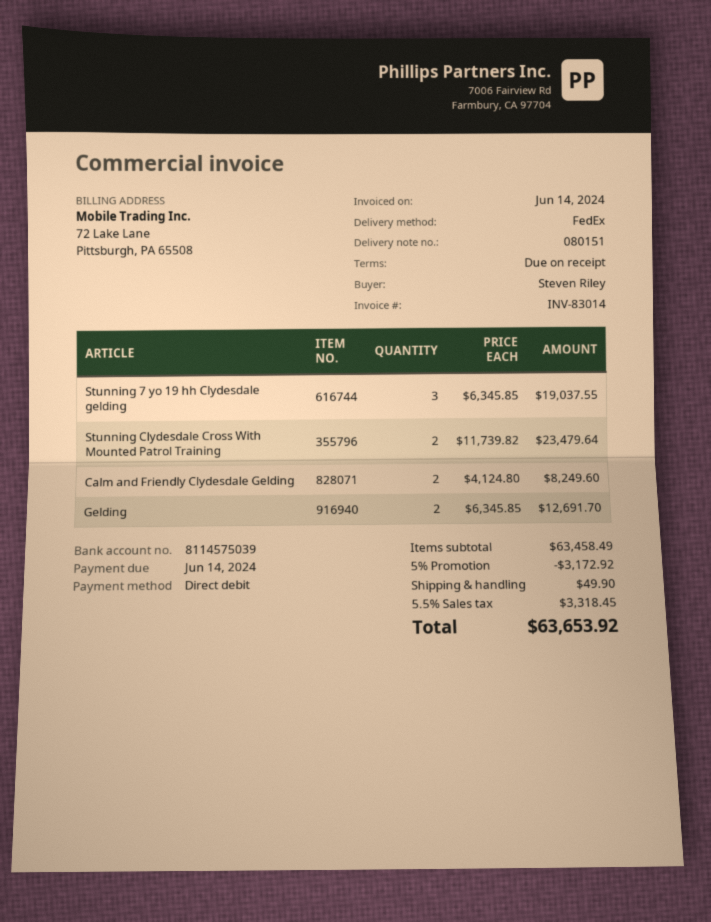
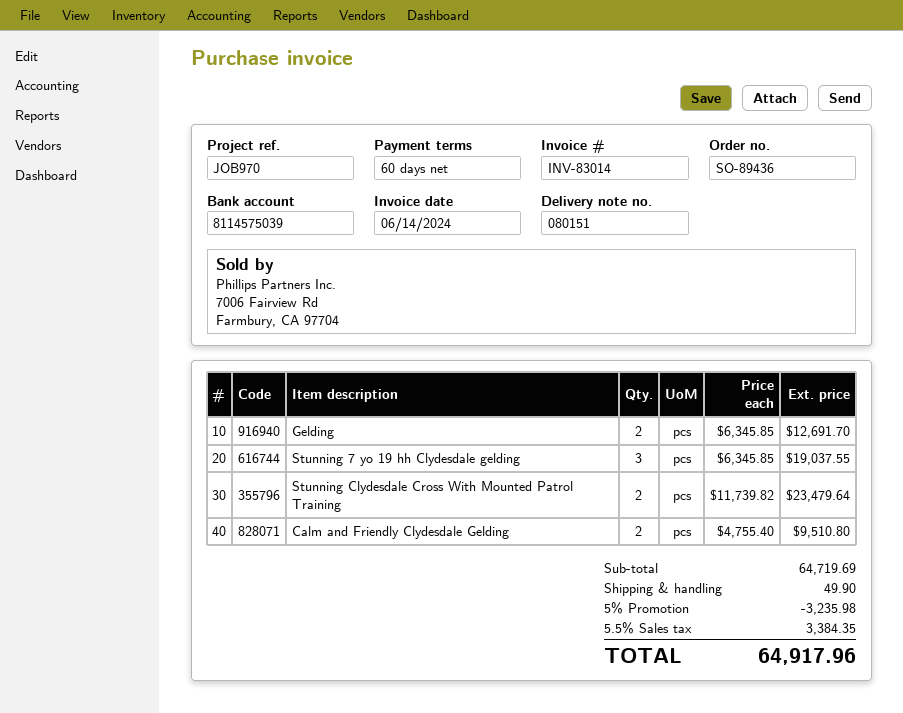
payment terms: on receipt -> 60 days
Calm and Friendly Clydesdale Gelding: 2 x 4124.80 = 8249.60 -> 2 x 4755.40 = 9510.80
subtotal: 63458.49 -> 64719.69
discount: 5% = 3172.92 -> 5% = 3235.98
tax: 5.5% = 3318.45 -> 5.5% = 3384.35
total: 63653.92 -> 64917.96

